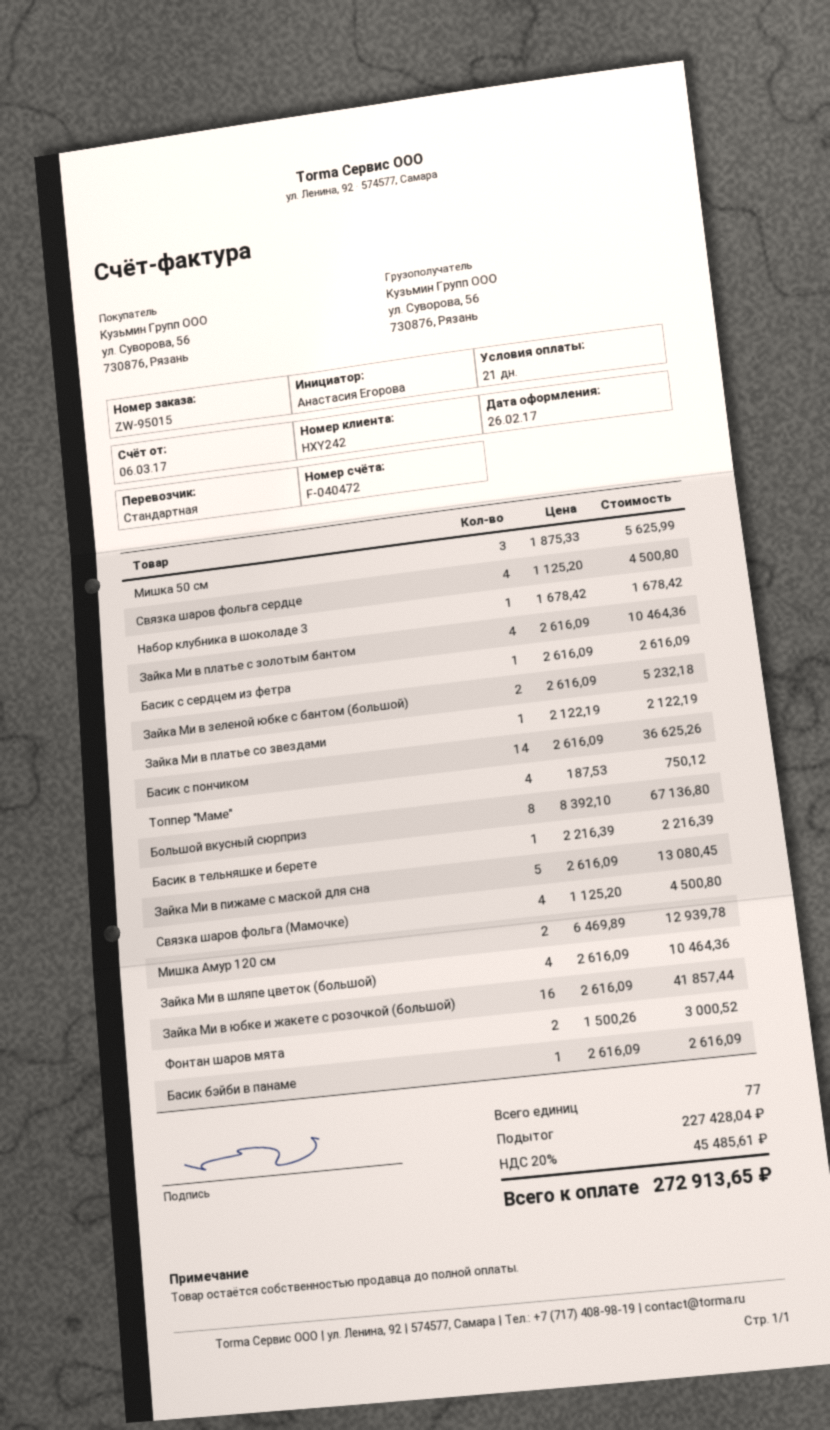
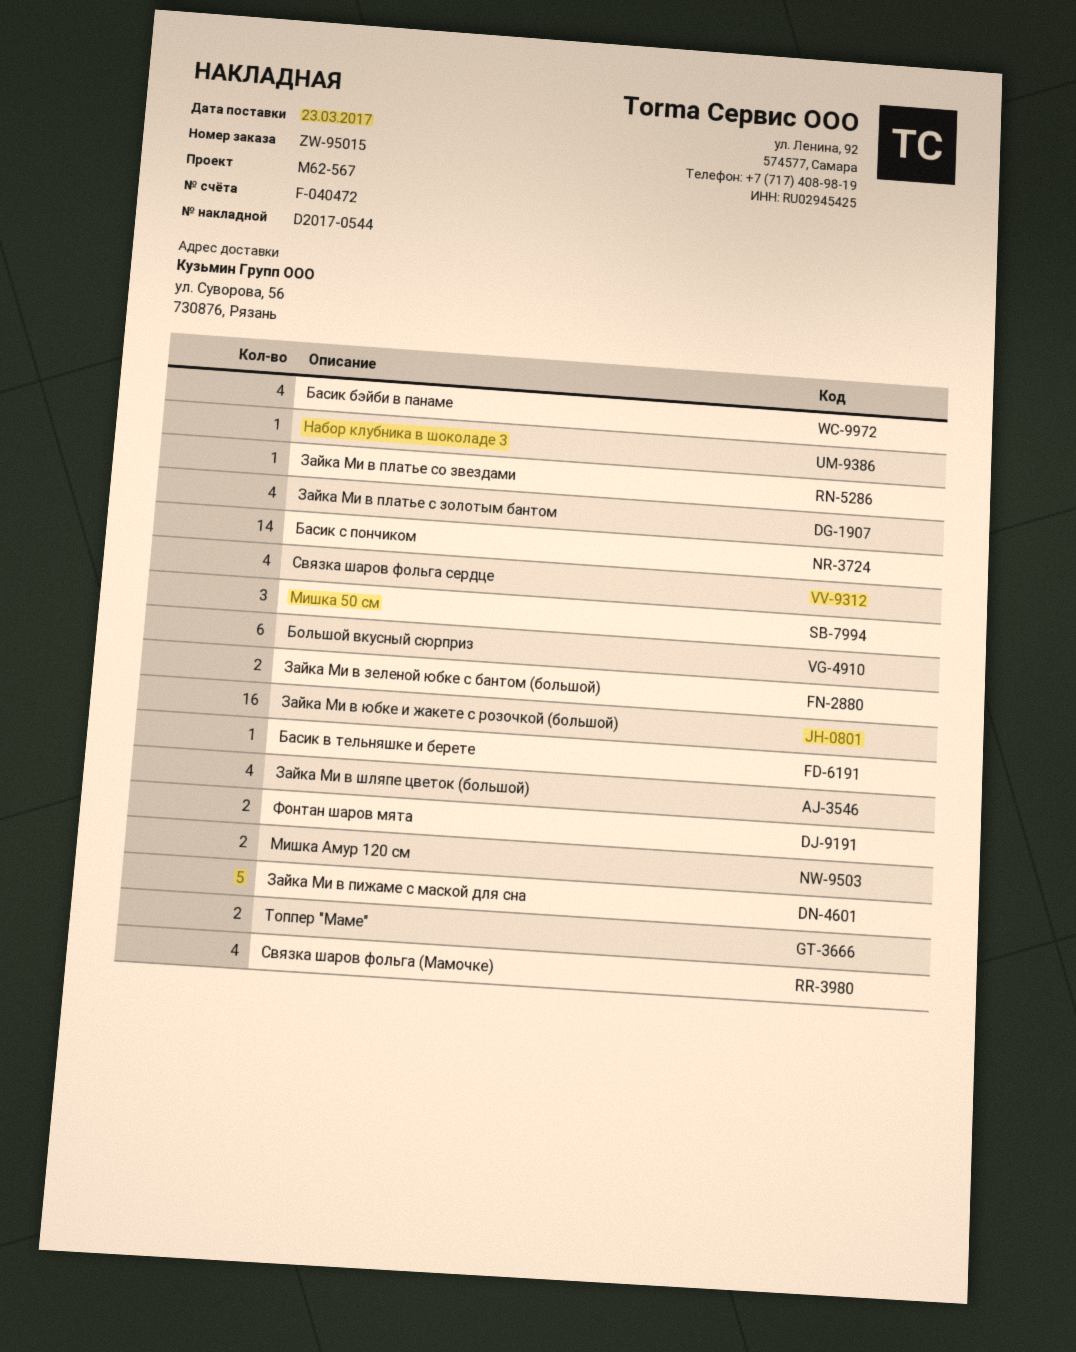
Басик с сердцем из фетра: 1 -> none
Топпер "Маме": 4 -> 2
Большой вкусный сюрприз: 8 -> 6
Басик бэйби в панаме: 1 -> 4

